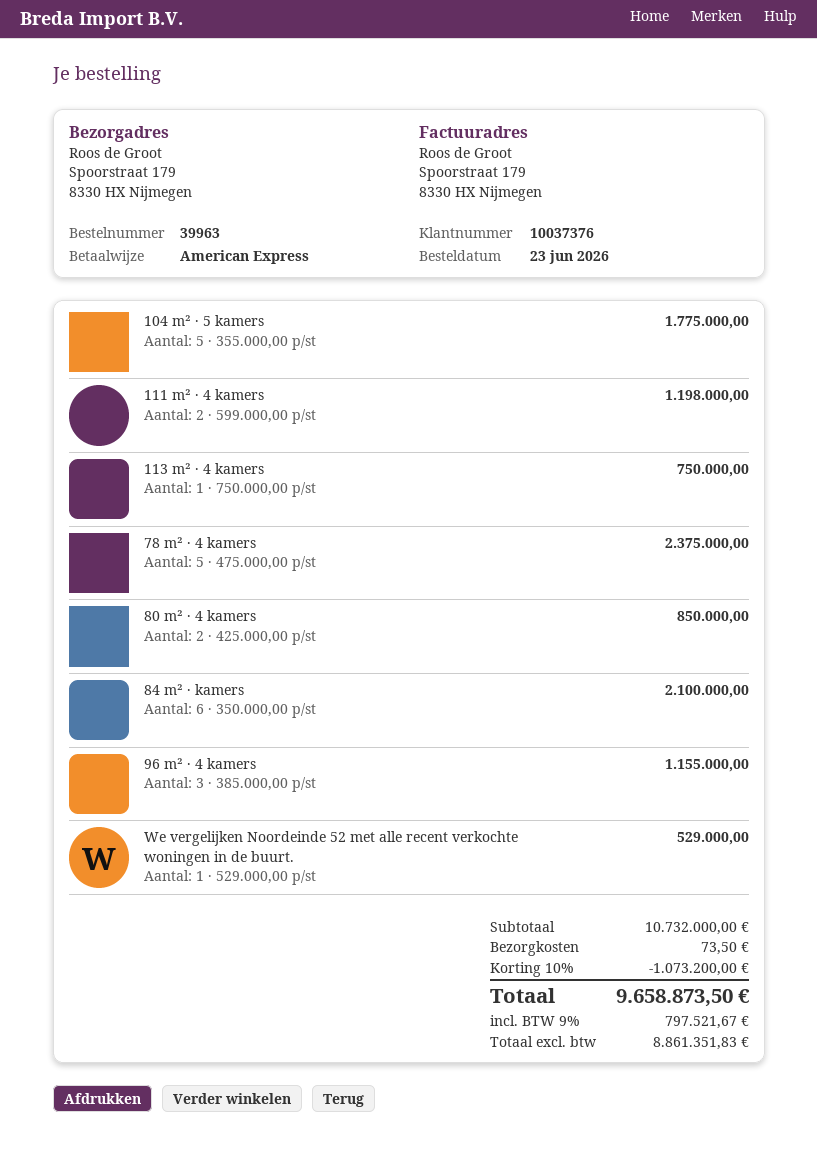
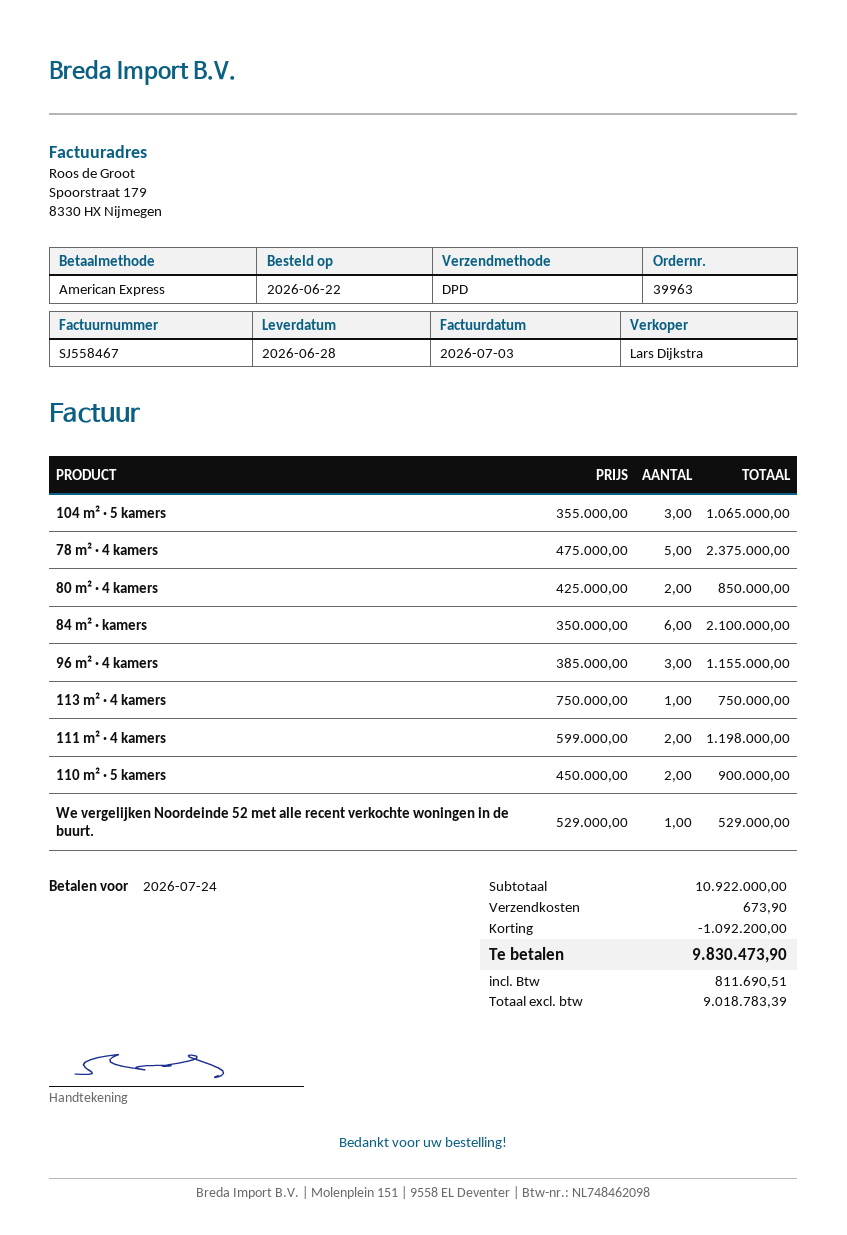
order date: 2026-06-23 -> 2026-06-22
104 m² · 5 kamers: 5 x 355000.00 = 1775000.00 -> 3 x 355000.00 = 1065000.00
110 m² · 5 kamers: none -> 2 x 450000.00 = 900000.00
subtotal: 10732000.00 -> 10922000.00
discount: 1073200.00 -> 1092200.00
shipping: 73.50 -> 673.90
net: 8861351.83 -> 9018783.39
tax: 797521.67 -> 811690.51
total: 9658873.50 -> 9830473.90

